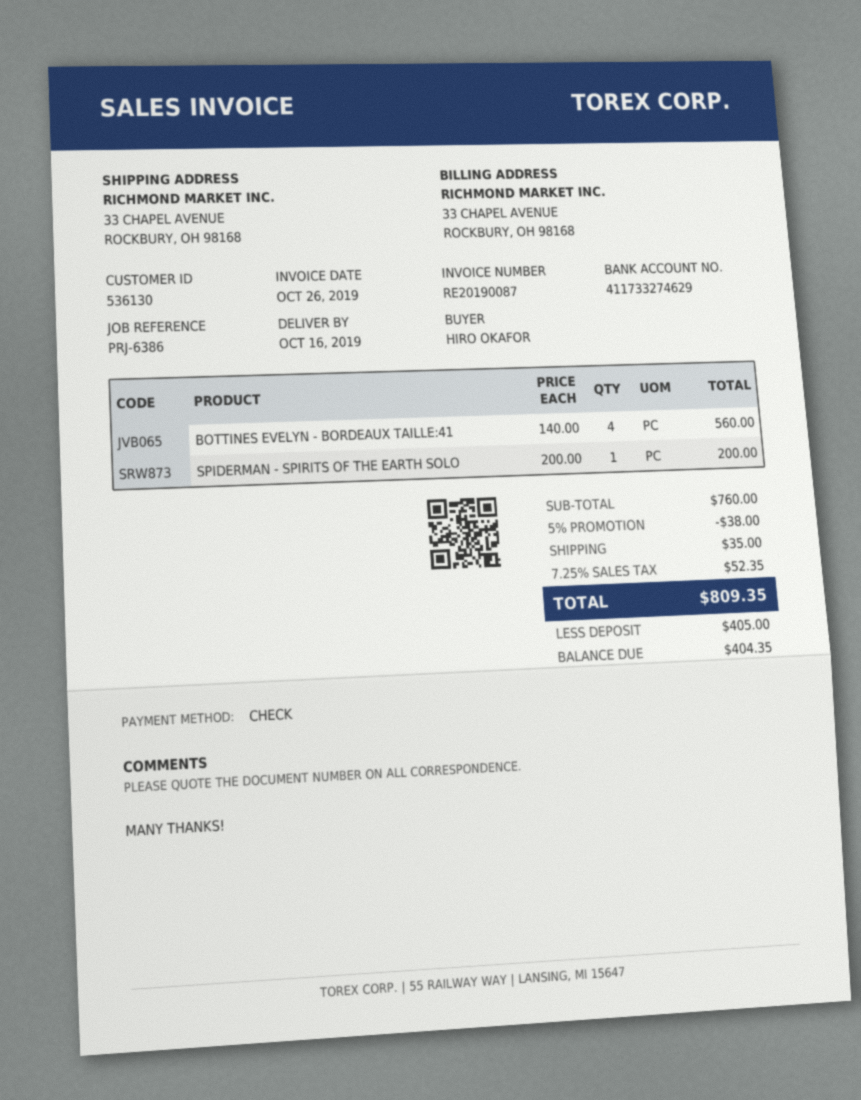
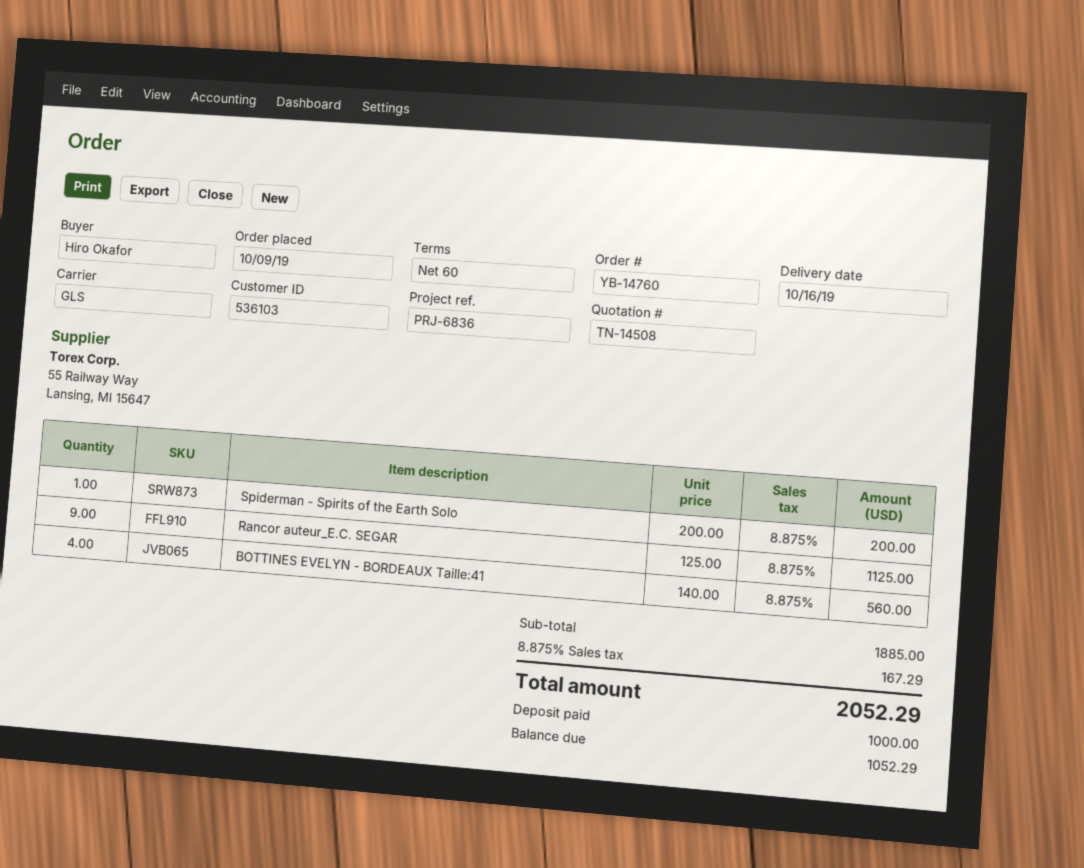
customer number: 536130 -> 536103
reference: PRJ-6386 -> PRJ-6836
Rancor auteur_E.C. SEGAR: none -> 9 x 125.00 = 1125.00
subtotal: 760.00 -> 1885.00
discount: 5% = 38.00 -> none
shipping: 35.00 -> none
tax: 7.25% = 52.35 -> 8.875% = 167.29
total: 809.35 -> 2052.29
deposit: 405.00 -> 1000.00
balance: 404.35 -> 1052.29

